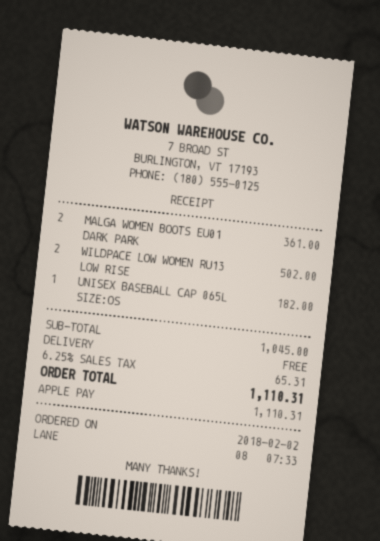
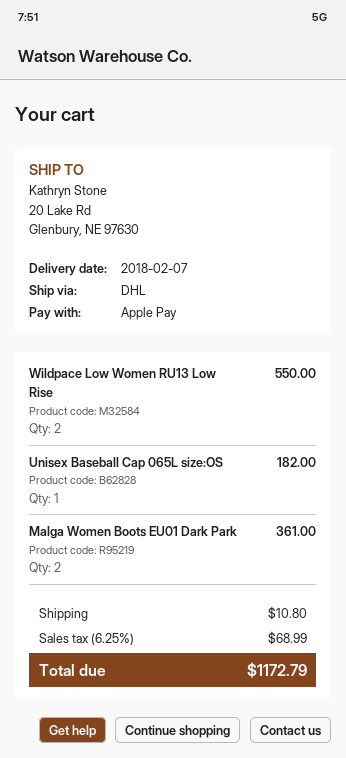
WILDPACE LOW WOMEN RU13 LOW RISE: 2 for 502.00 -> 2 for 550.00
shipping: 0.00 -> 10.80
tax: 6.25% = 65.31 -> 6.25% = 68.99
total: 1110.31 -> 1172.79

